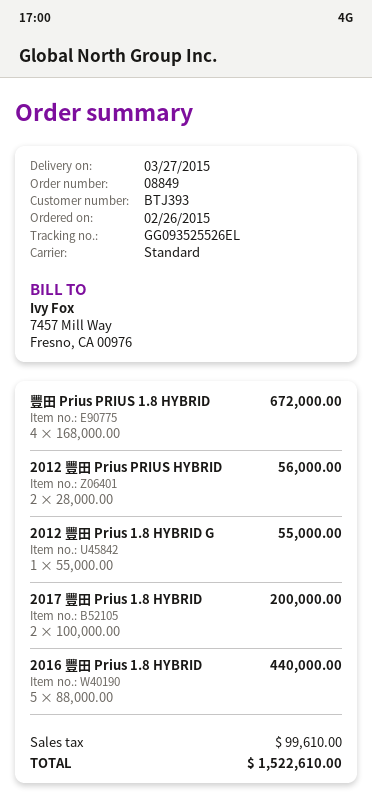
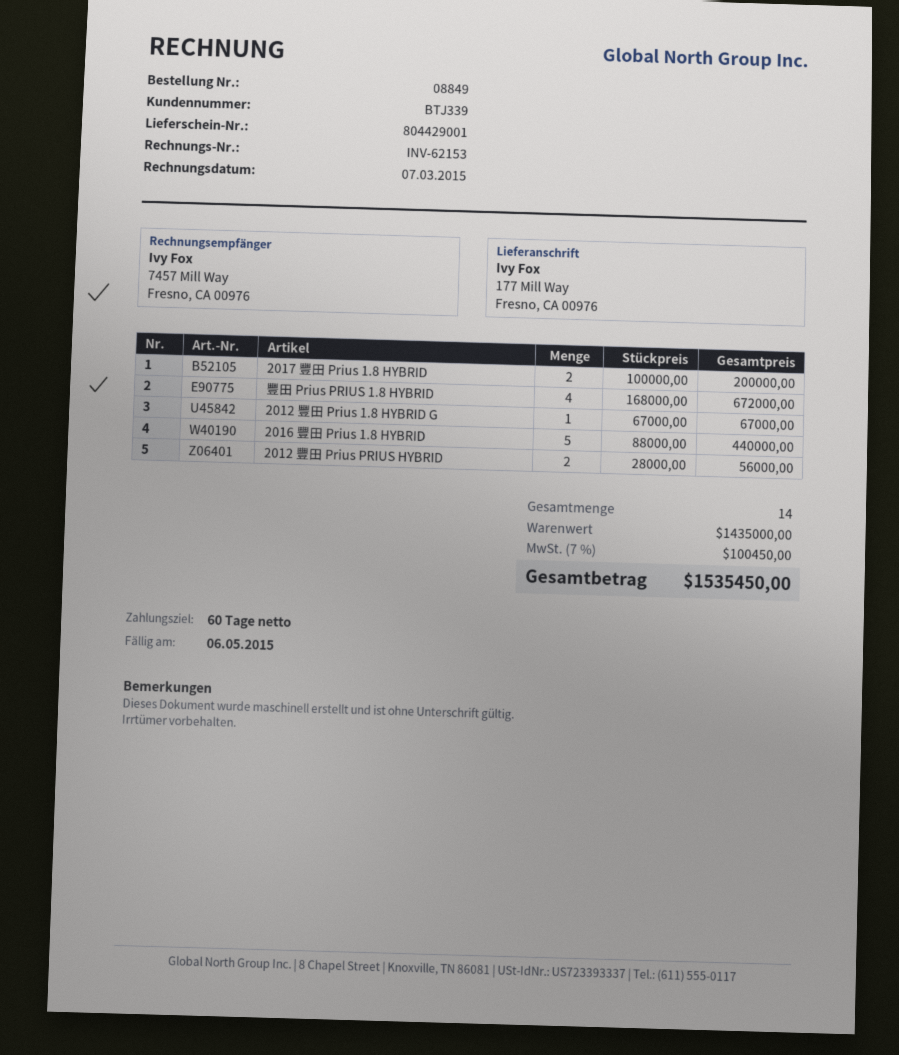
customer number: BTJ393 -> BTJ339
2012 豐田 Prius 1.8 HYBRID G: 1 x 55000.00 = 55000.00 -> 1 x 67000.00 = 67000.00
tax: 99610.00 -> 100450.00
total: 1522610.00 -> 1535450.00

